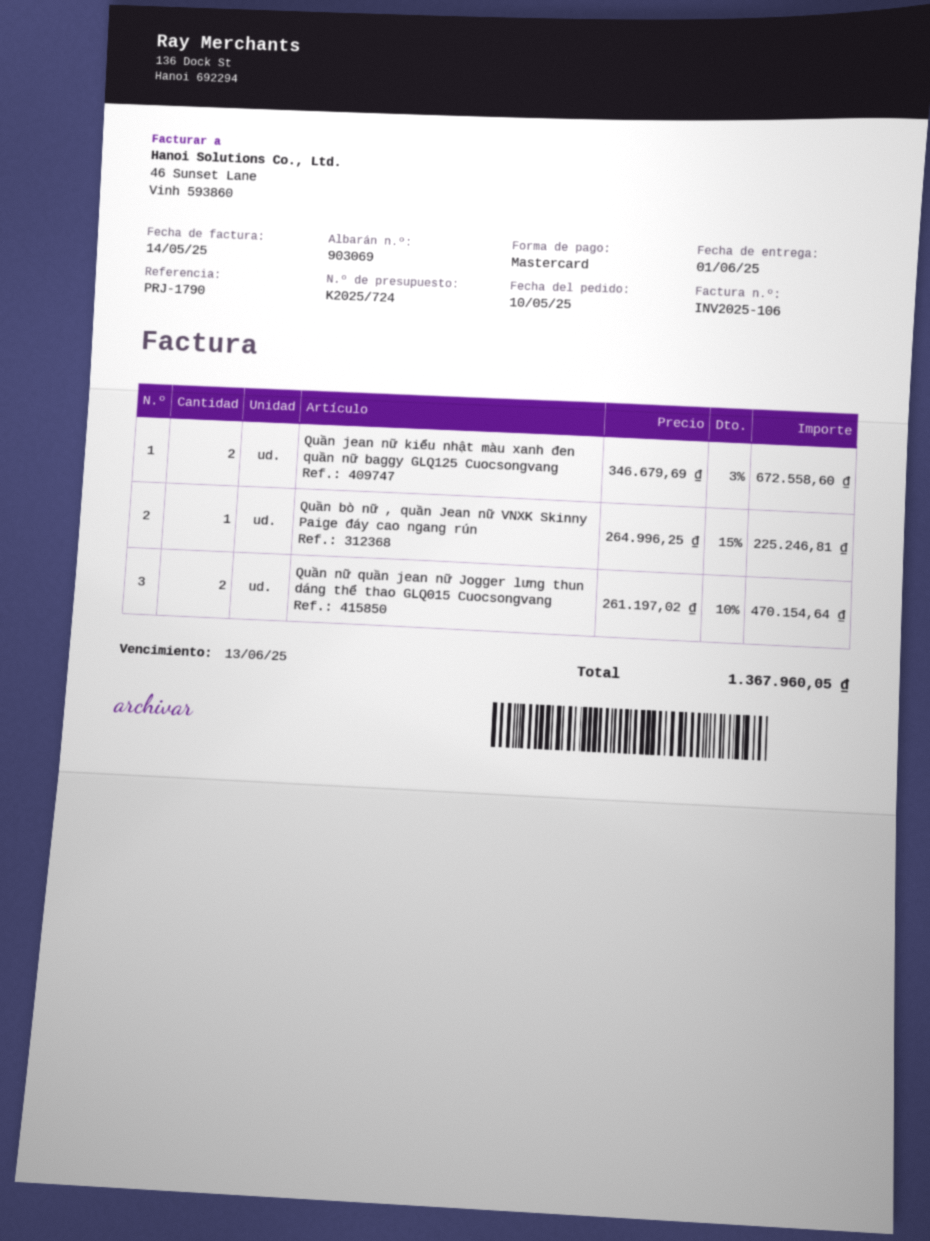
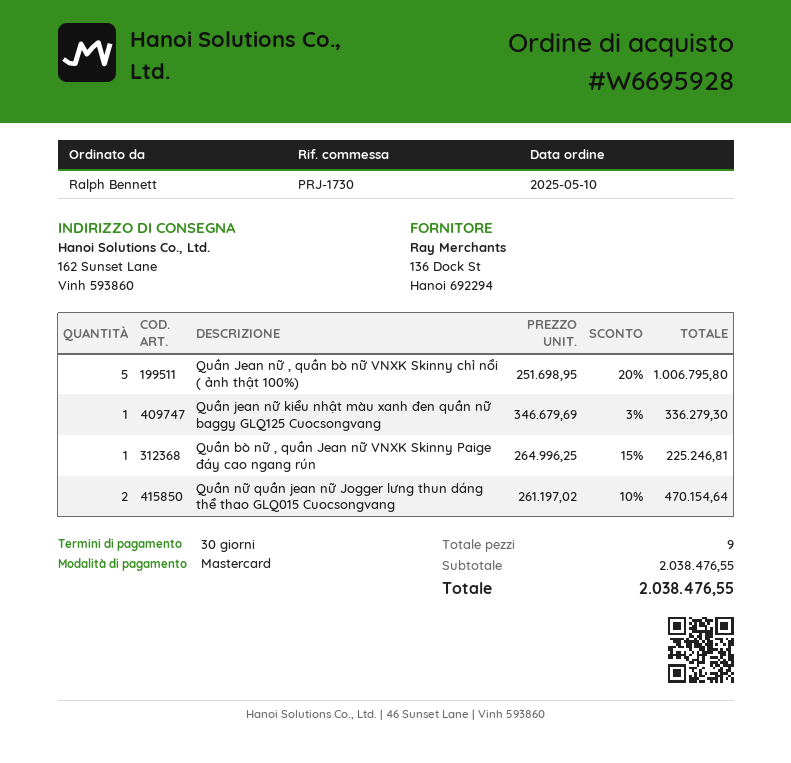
reference: PRJ-1790 -> PRJ-1730
Quần jean nữ kiểu nhật màu xanh đen quần nữ baggy GLQ125 Cuocsongvang: 2 x 346679.69 - 3% = 672558.60 -> 1 x 346679.69 - 3% = 336279.30
Quần Jean nữ , quần bò nữ VNXK Skinny chỉ nổi ( ảnh thật 100%): none -> 5 x 251698.95 - 20% = 1006795.80
total: 1367960.05 -> 2038476.55

